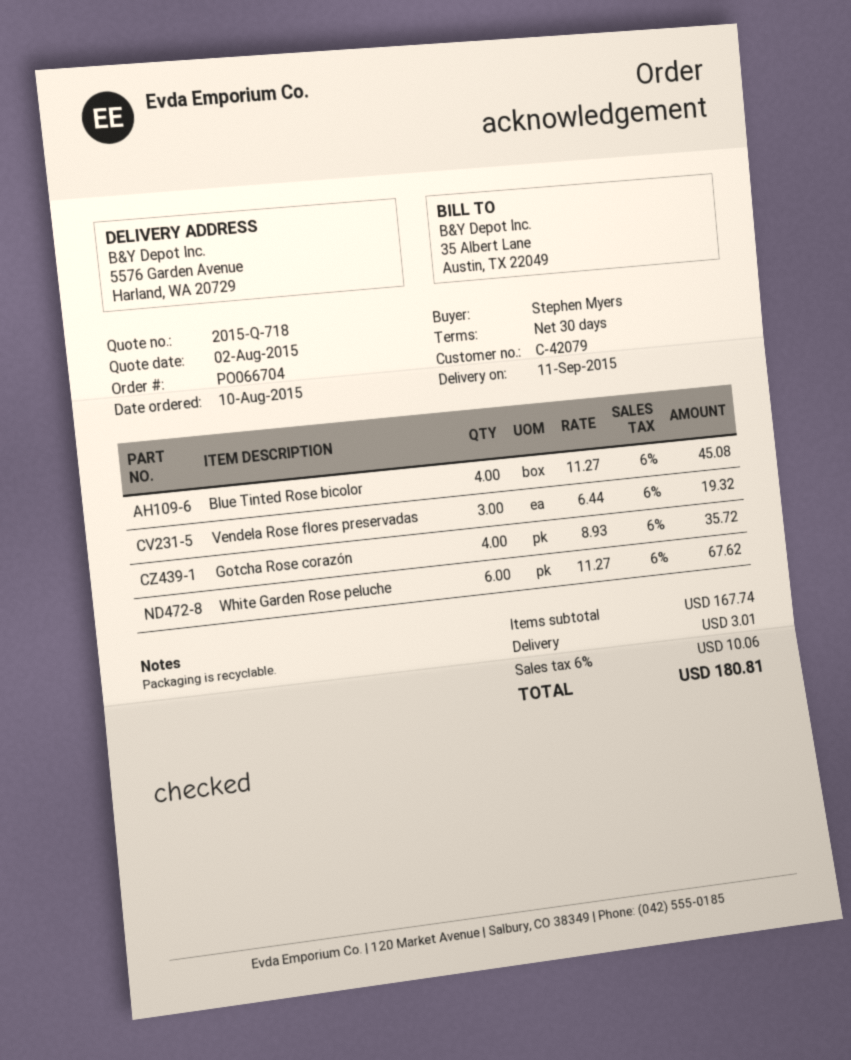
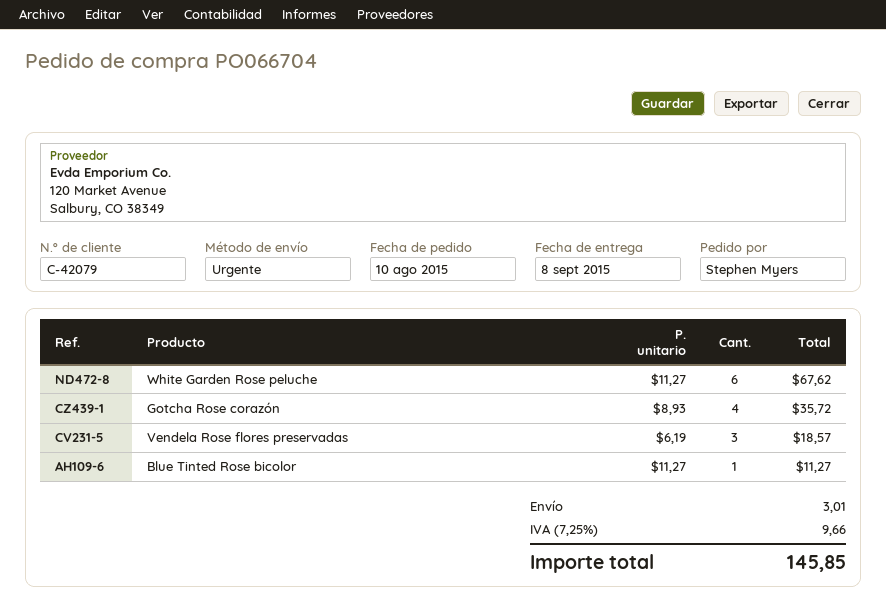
delivery date: 2015-09-11 -> 2015-09-08
Blue Tinted Rose bicolor: 4 x 11.27 = 45.08 -> 1 x 11.27 = 11.27
Vendela Rose flores preservadas: 3 x 6.44 = 19.32 -> 3 x 6.19 = 18.57
tax: 6% = 10.06 -> 7.25% = 9.66
total: 180.81 -> 145.85

